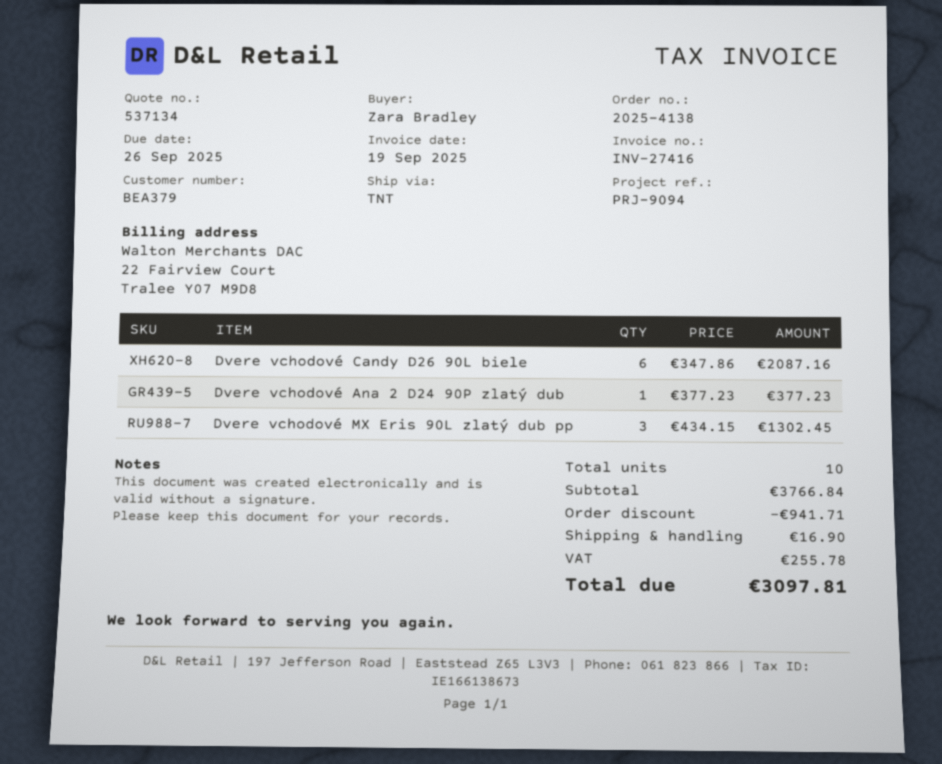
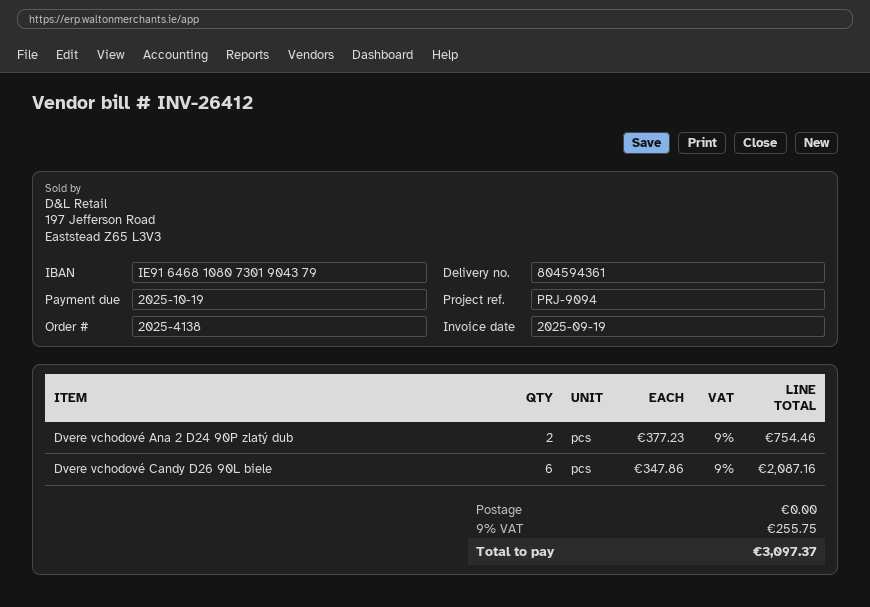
invoice number: INV-27416 -> INV-26412
due date: 2025-09-26 -> 2025-10-19
Dvere vchodové Ana 2 D24 90P zlatý dub: 1 x 377.23 = 377.23 -> 2 x 377.23 = 754.46
Dvere vchodové MX Eris 90L zlatý dub pp: 3 x 434.15 = 1302.45 -> none
discount: 941.71 -> none
shipping: 16.90 -> 0.00
tax: 255.78 -> 255.75
total: 3097.81 -> 3097.37

